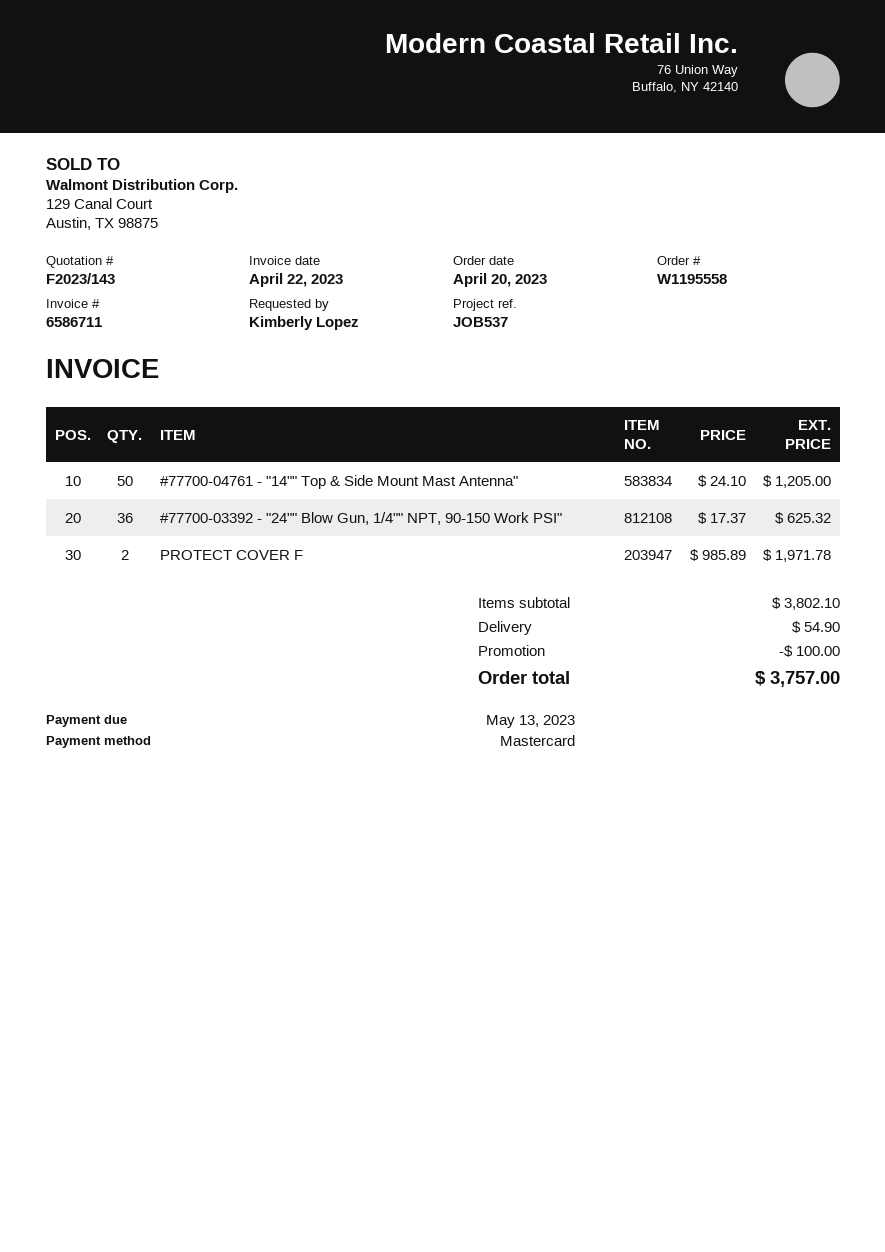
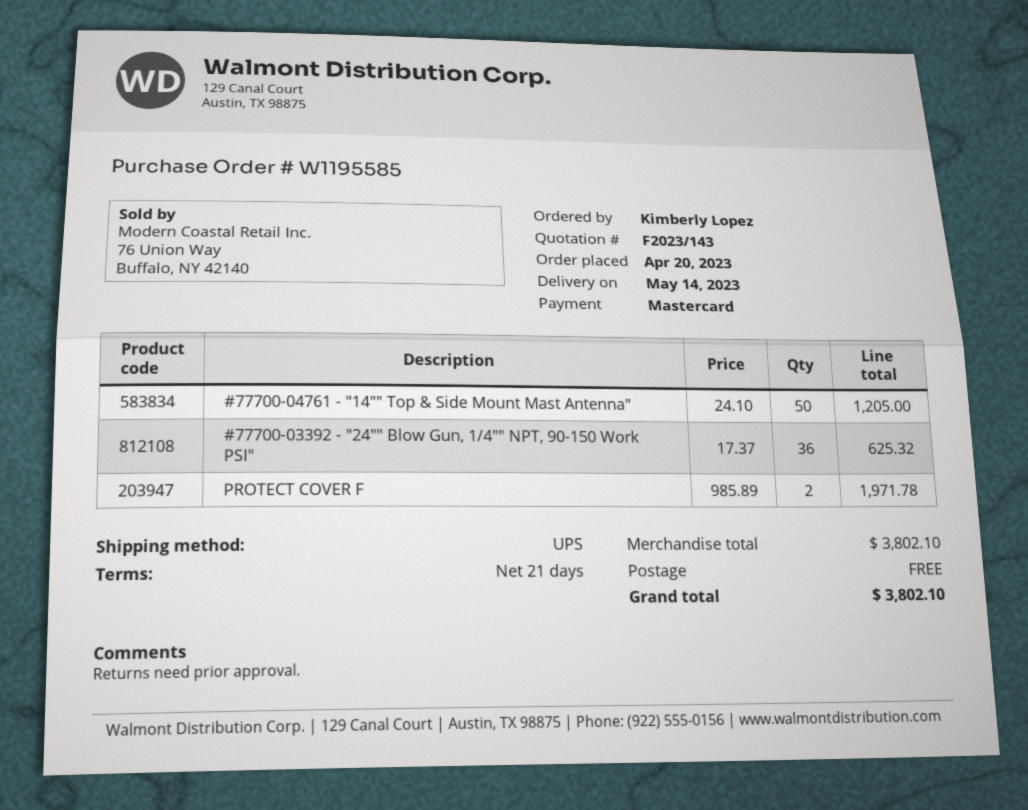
order number: W1195558 -> W1195585
discount: 100.00 -> none
shipping: 54.90 -> 0.00
total: 3757.00 -> 3802.10

